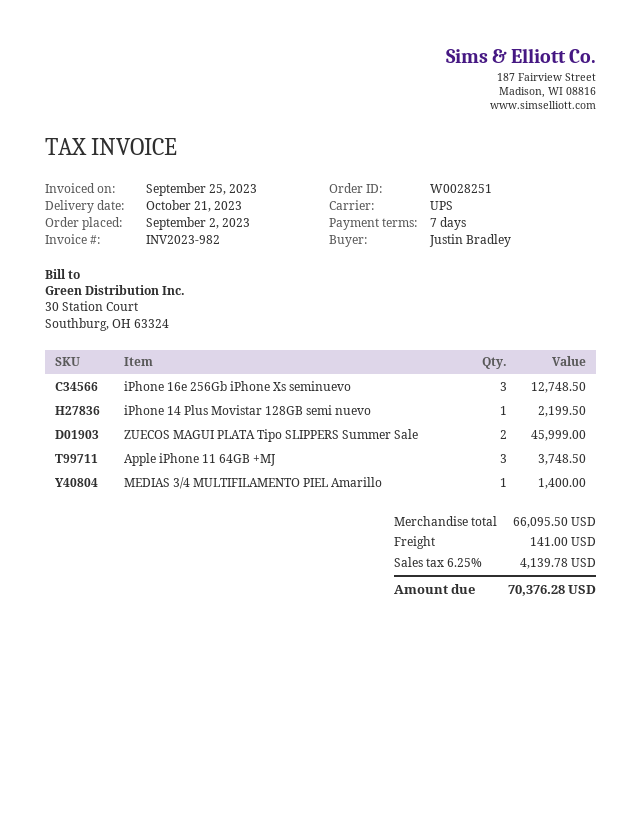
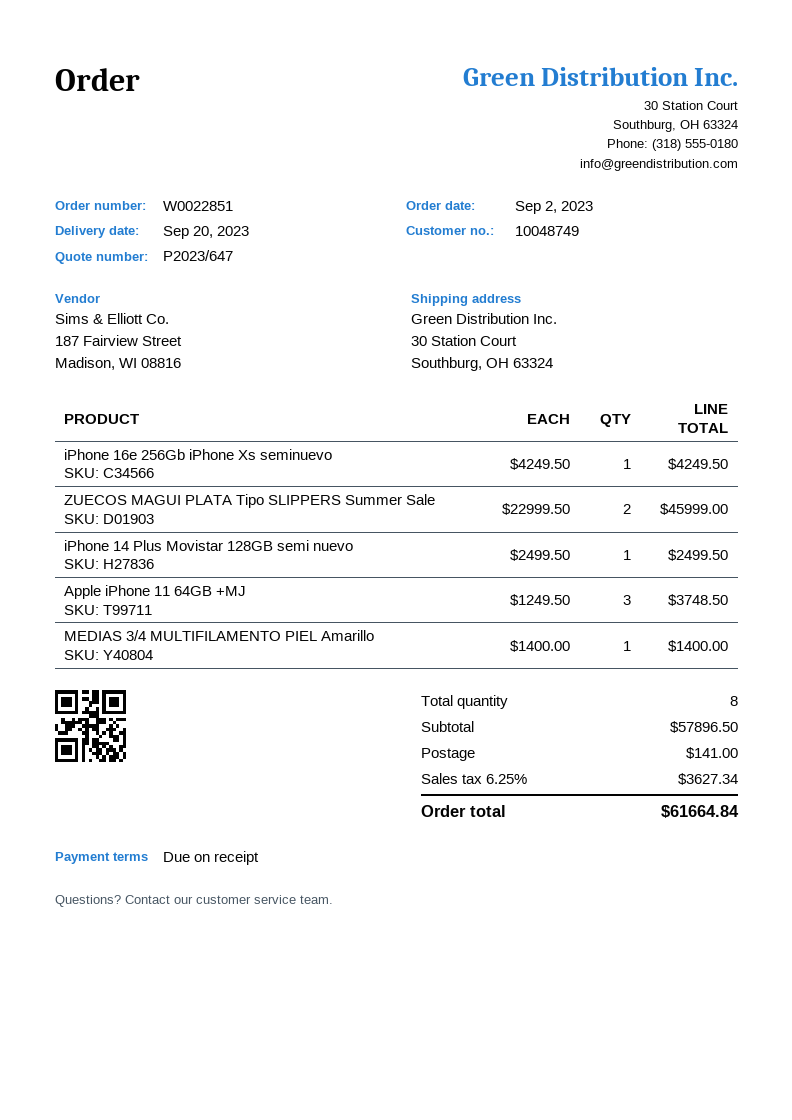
order number: W0028251 -> W0022851
delivery date: 2023-10-21 -> 2023-09-20
payment terms: 7 days -> on receipt
iPhone 16e 256Gb iPhone Xs seminuevo: 3 for 12748.50 -> 1 for 4249.50
iPhone 14 Plus Movistar 128GB semi nuevo: 1 for 2199.50 -> 1 for 2499.50
subtotal: 66095.50 -> 57896.50
tax: 6.25% = 4139.78 -> 6.25% = 3627.34
total: 70376.28 -> 61664.84

